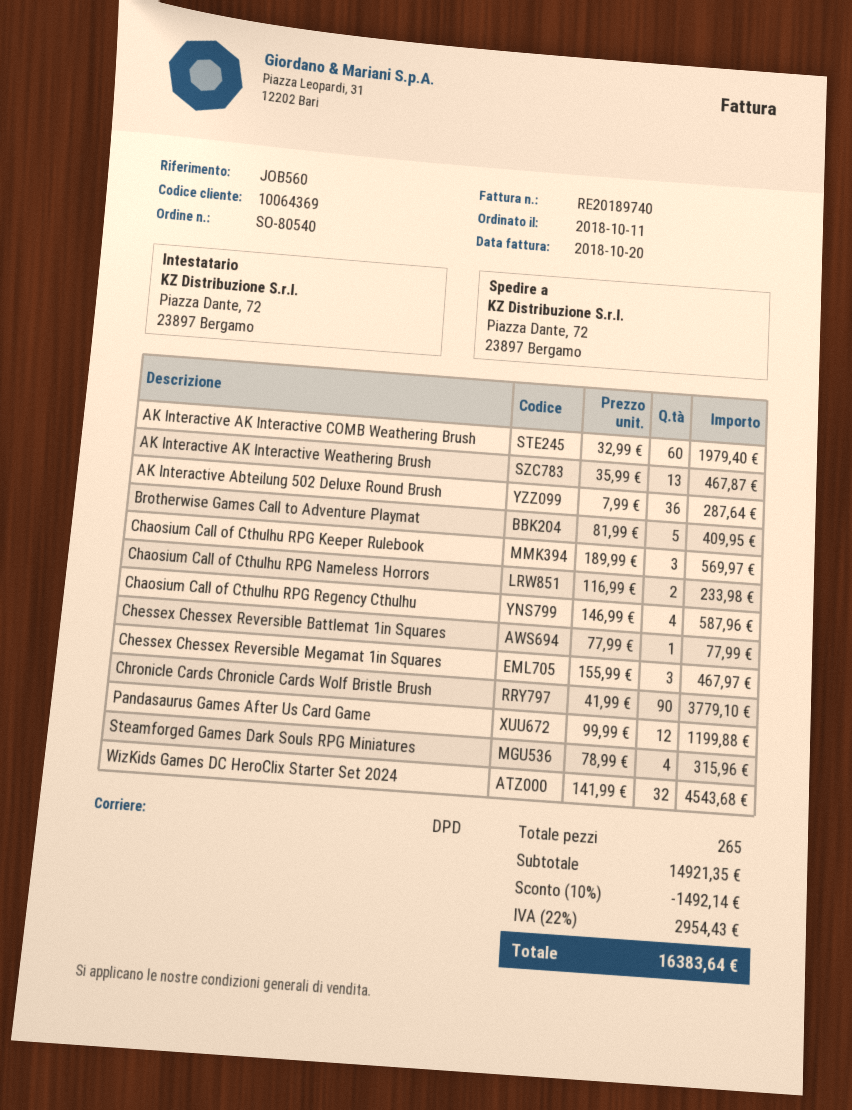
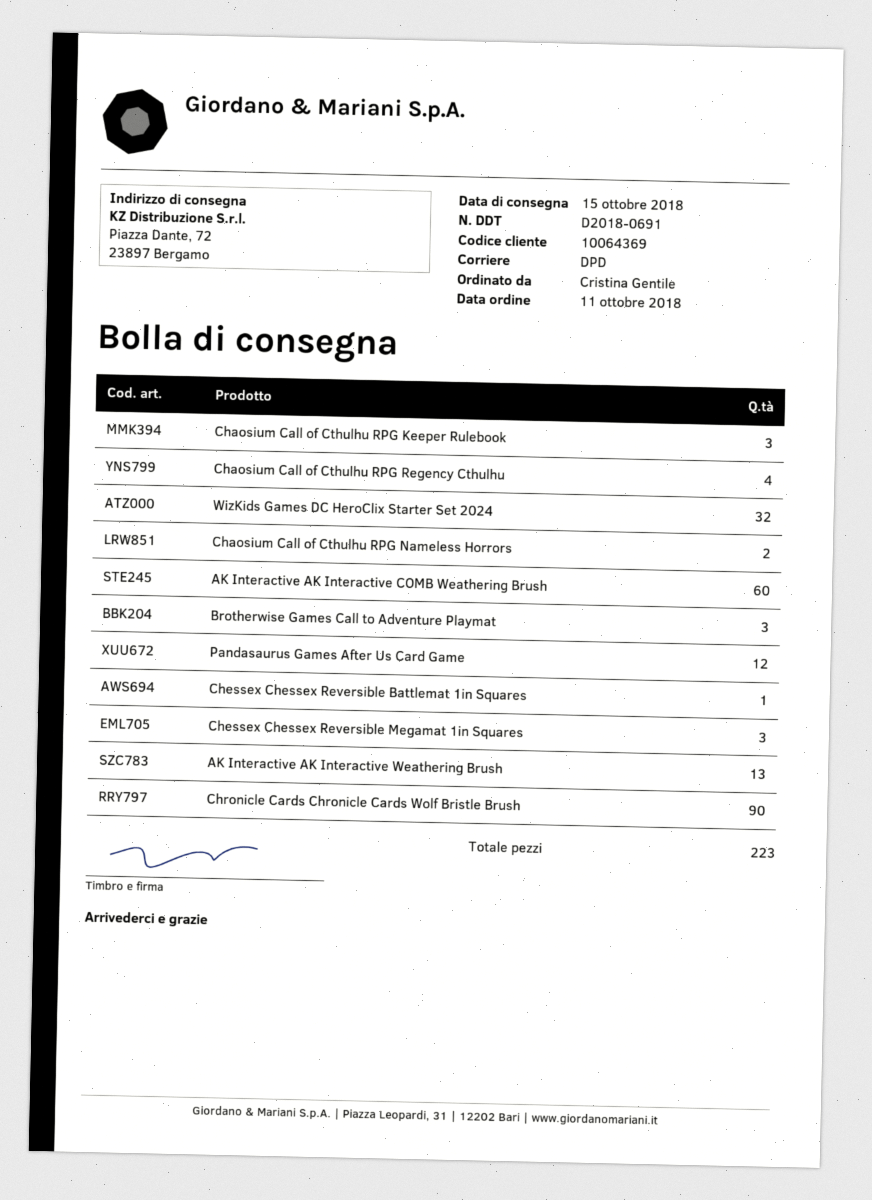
AK Interactive Abteilung 502 Deluxe Round Brush: 36 -> none
Brotherwise Games Call to Adventure Playmat: 5 -> 3
Steamforged Games Dark Souls RPG Miniatures: 4 -> none
total quantity: 265 -> 223

